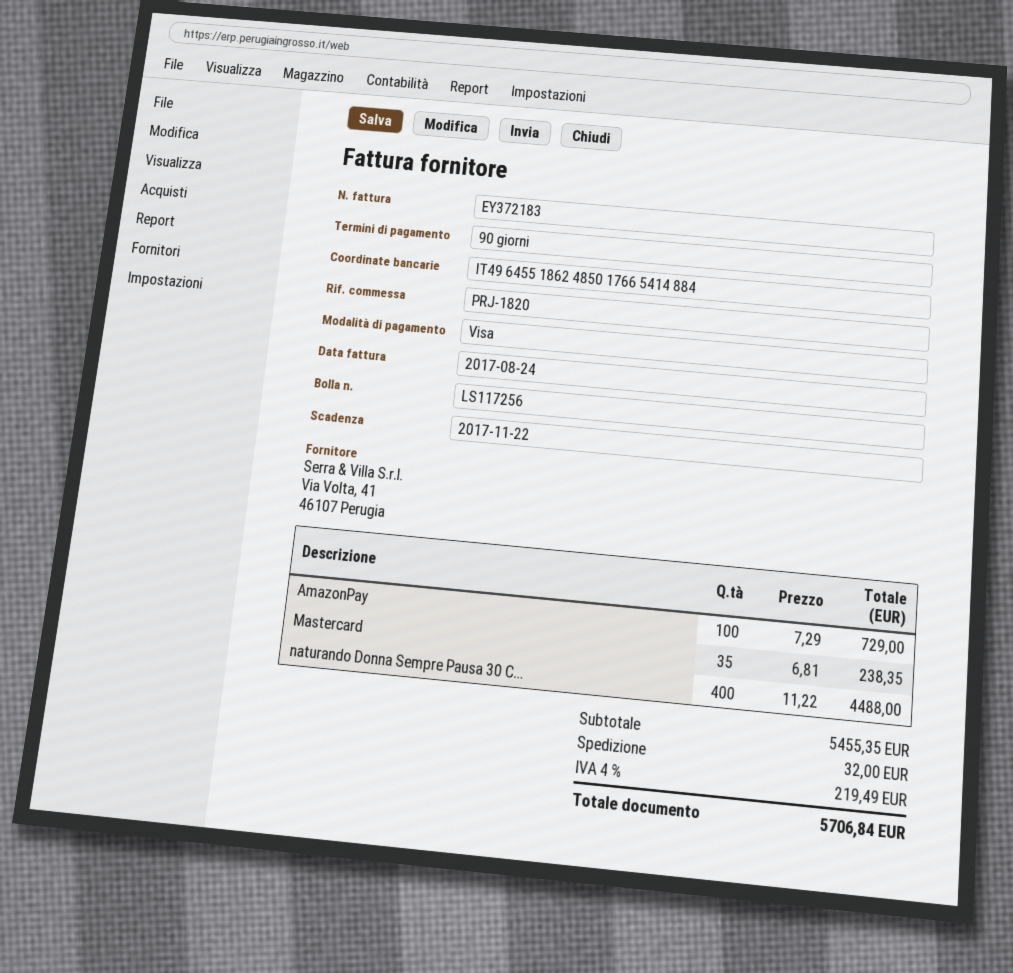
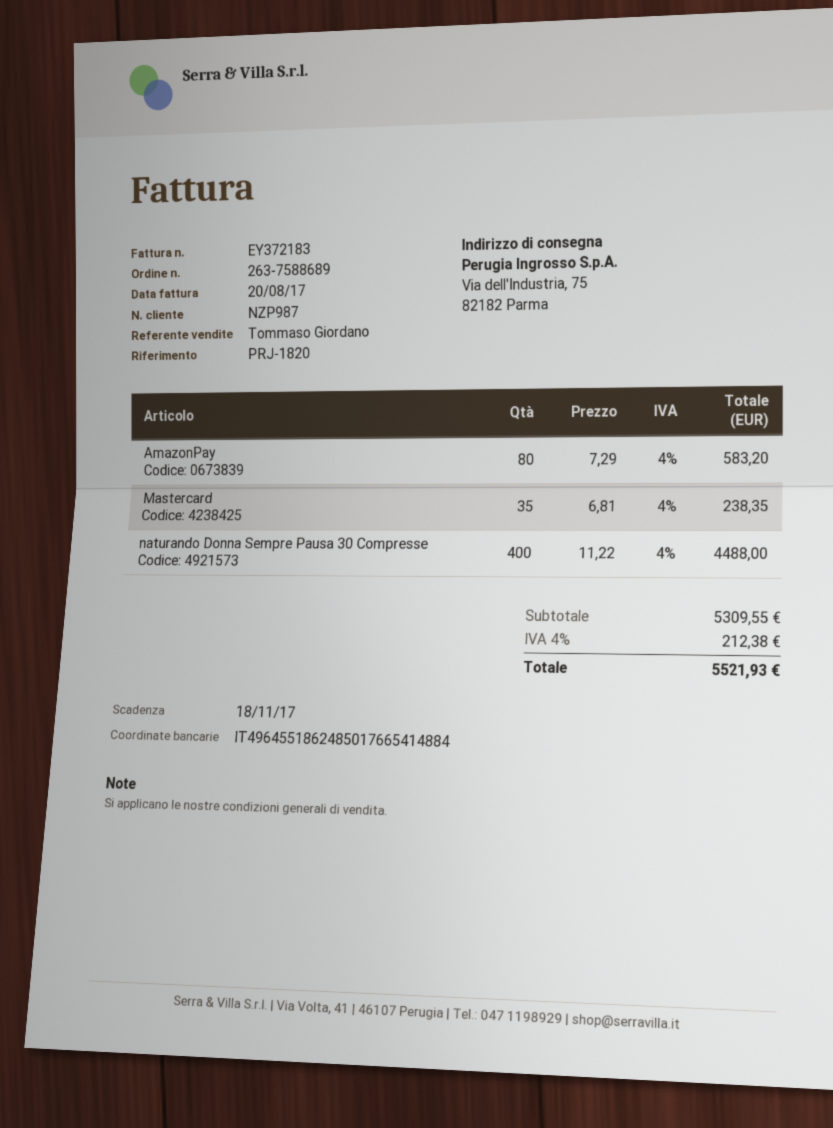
invoice date: 2017-08-24 -> 2017-08-20
due date: 2017-11-22 -> 2017-11-18
AmazonPay: 100 x 7.29 = 729.00 -> 80 x 7.29 = 583.20
subtotal: 5455.35 -> 5309.55
shipping: 32.00 -> none
tax: 4% = 219.49 -> 4% = 212.38
total: 5706.84 -> 5521.93

